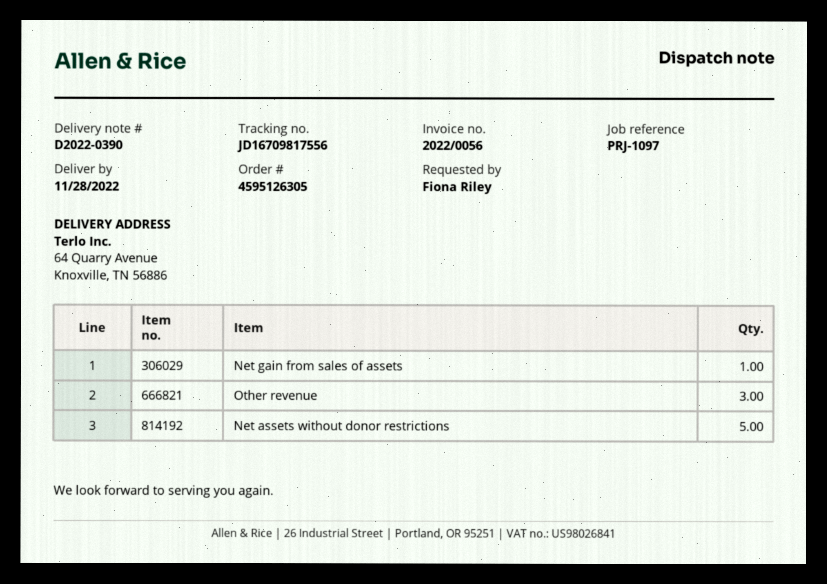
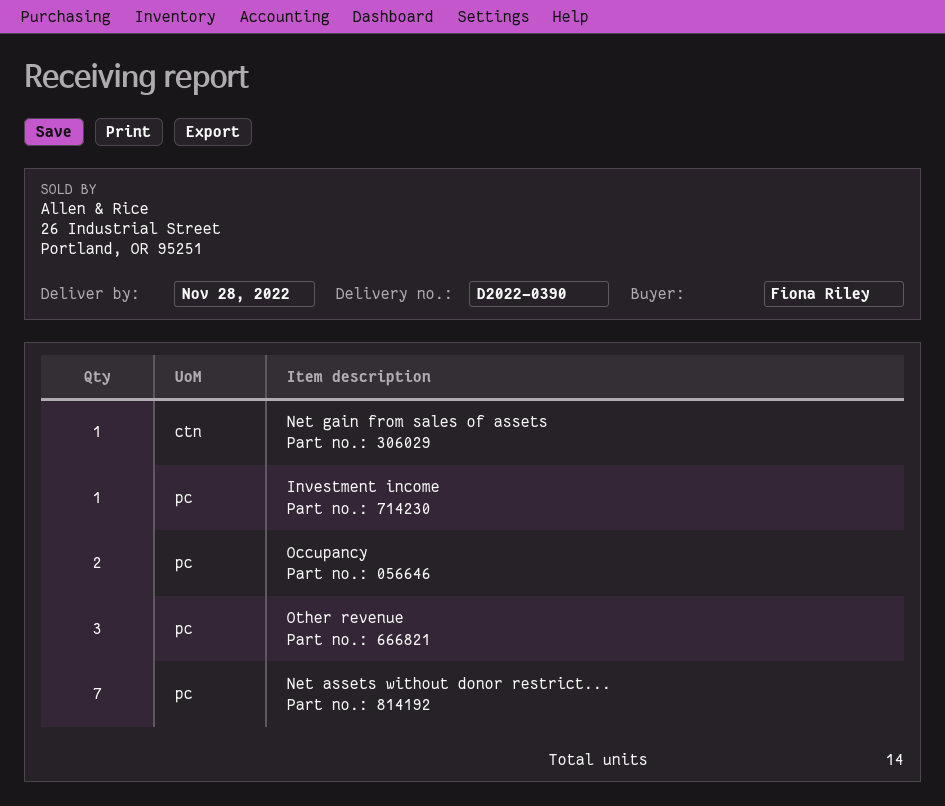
Net assets without donor restrictions: 5 -> 7
Investment income: none -> 1
Occupancy: none -> 2

